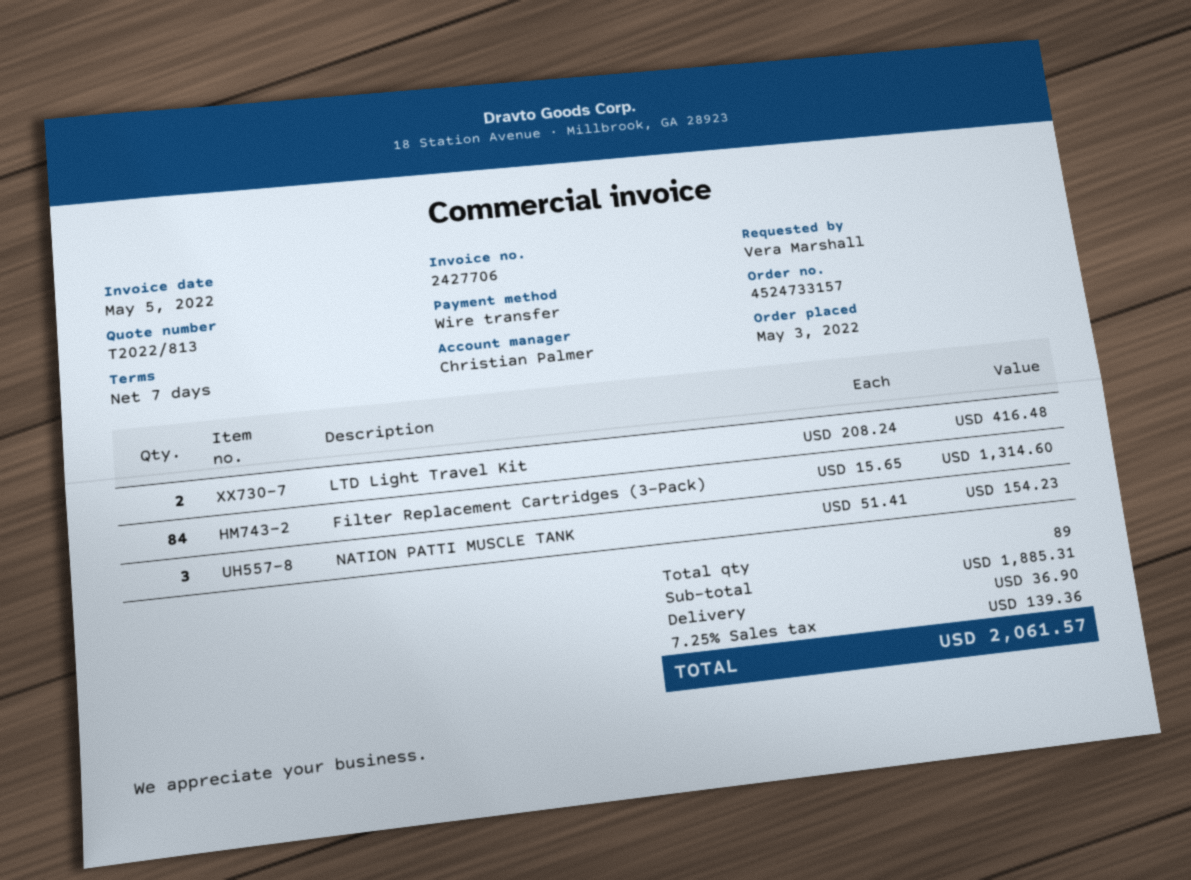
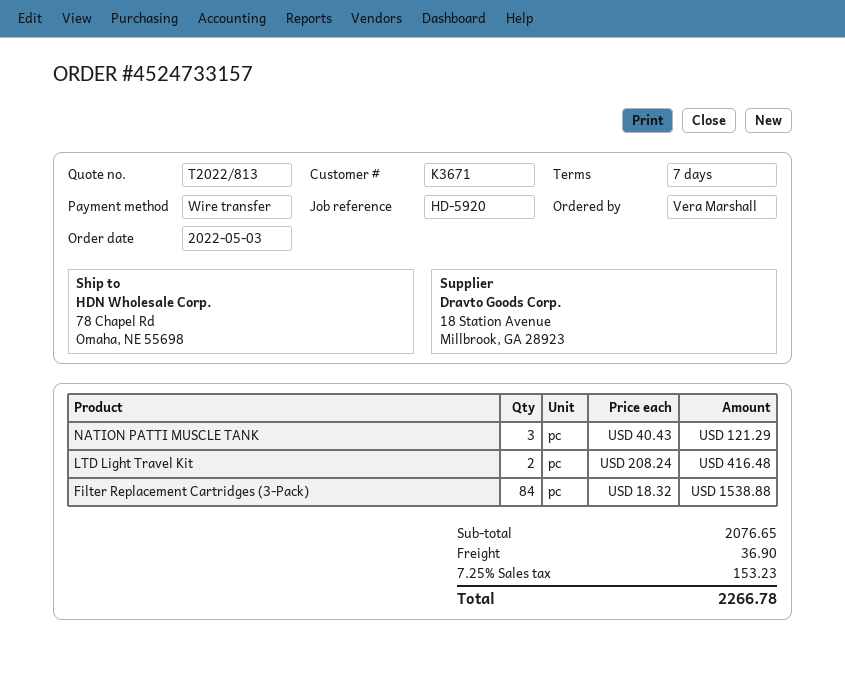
Filter Replacement Cartridges (3-Pack): 84 x 15.65 = 1314.60 -> 84 x 18.32 = 1538.88
NATION PATTI MUSCLE TANK: 3 x 51.41 = 154.23 -> 3 x 40.43 = 121.29
subtotal: 1885.31 -> 2076.65
tax: 7.25% = 139.36 -> 7.25% = 153.23
total: 2061.57 -> 2266.78

